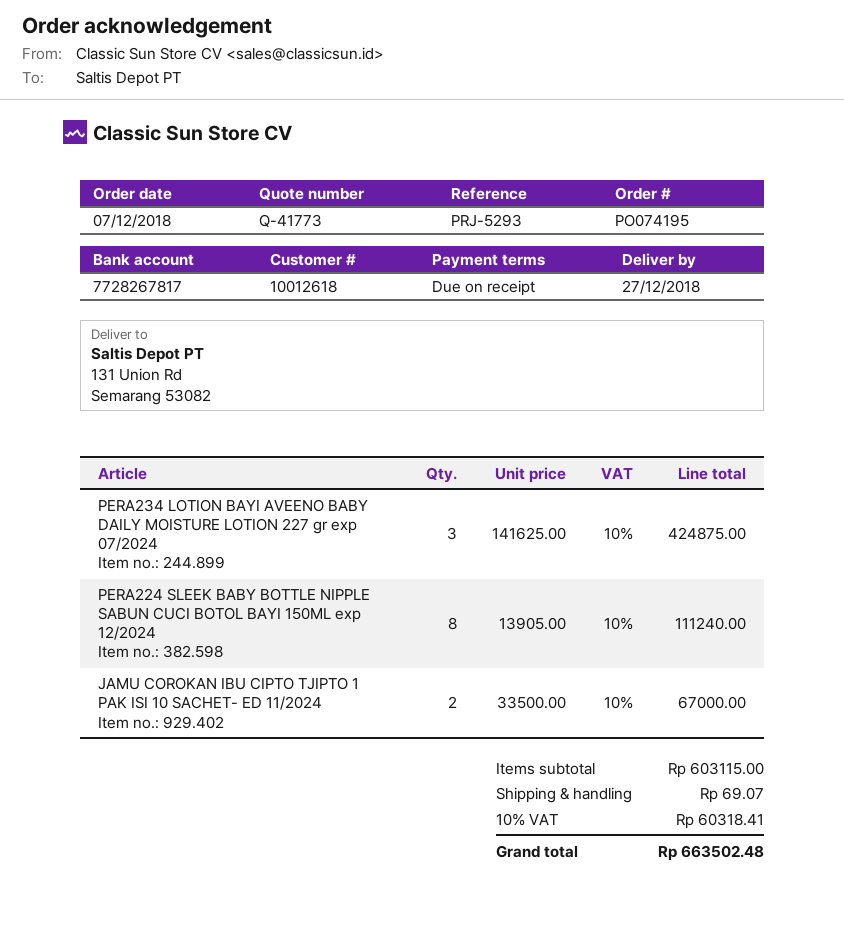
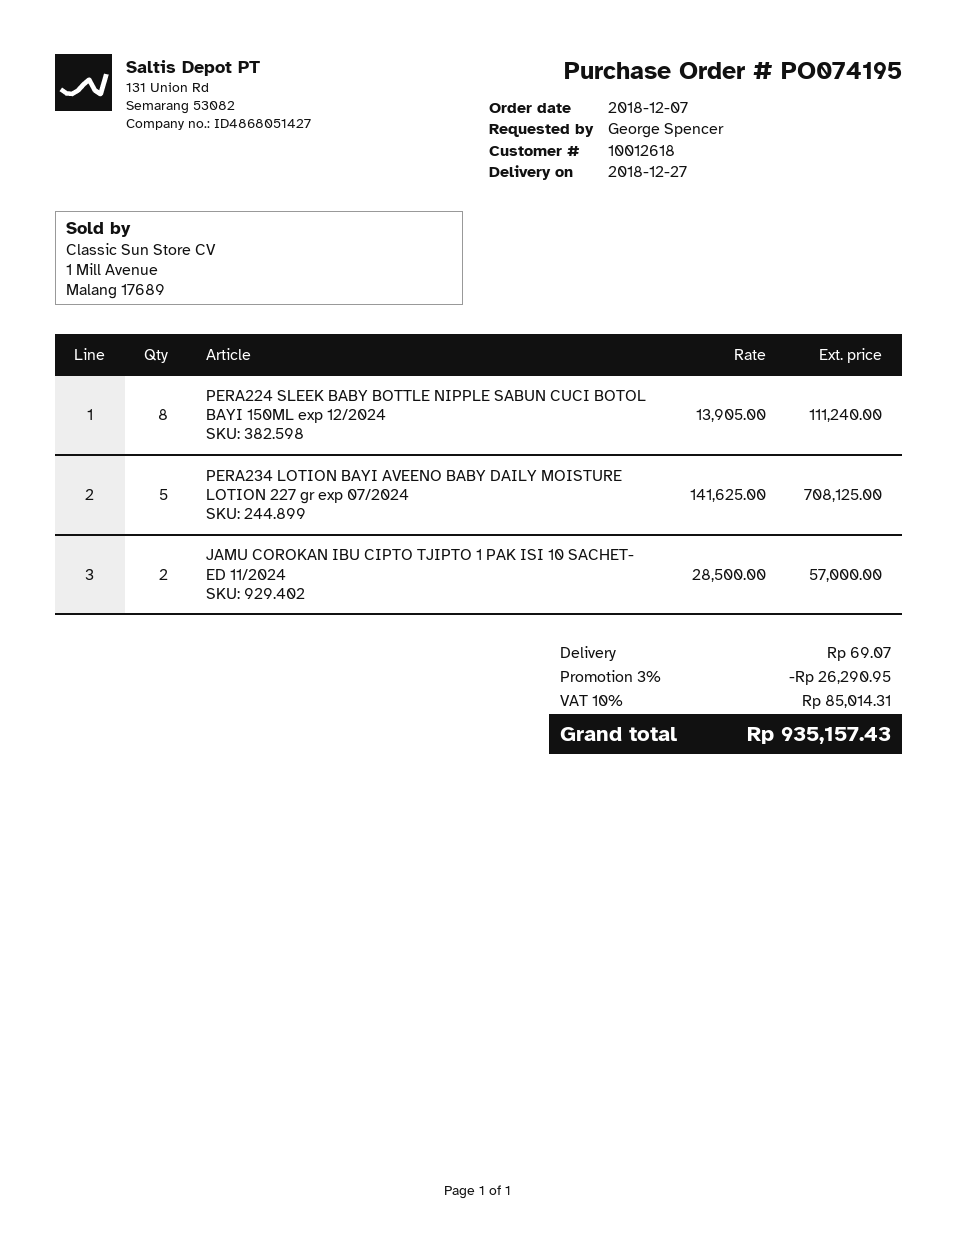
PERA234 LOTION BAYI AVEENO BABY DAILY MOISTURE LOTION 227 gr exp 07/2024: 3 x 141625.00 = 424875.00 -> 5 x 141625.00 = 708125.00
JAMU COROKAN IBU CIPTO TJIPTO 1 PAK ISI 10 SACHET- ED 11/2024: 2 x 33500.00 = 67000.00 -> 2 x 28500.00 = 57000.00
discount: none -> 3% = 26290.95
tax: 10% = 60318.41 -> 10% = 85014.31
total: 663502.48 -> 935157.43

